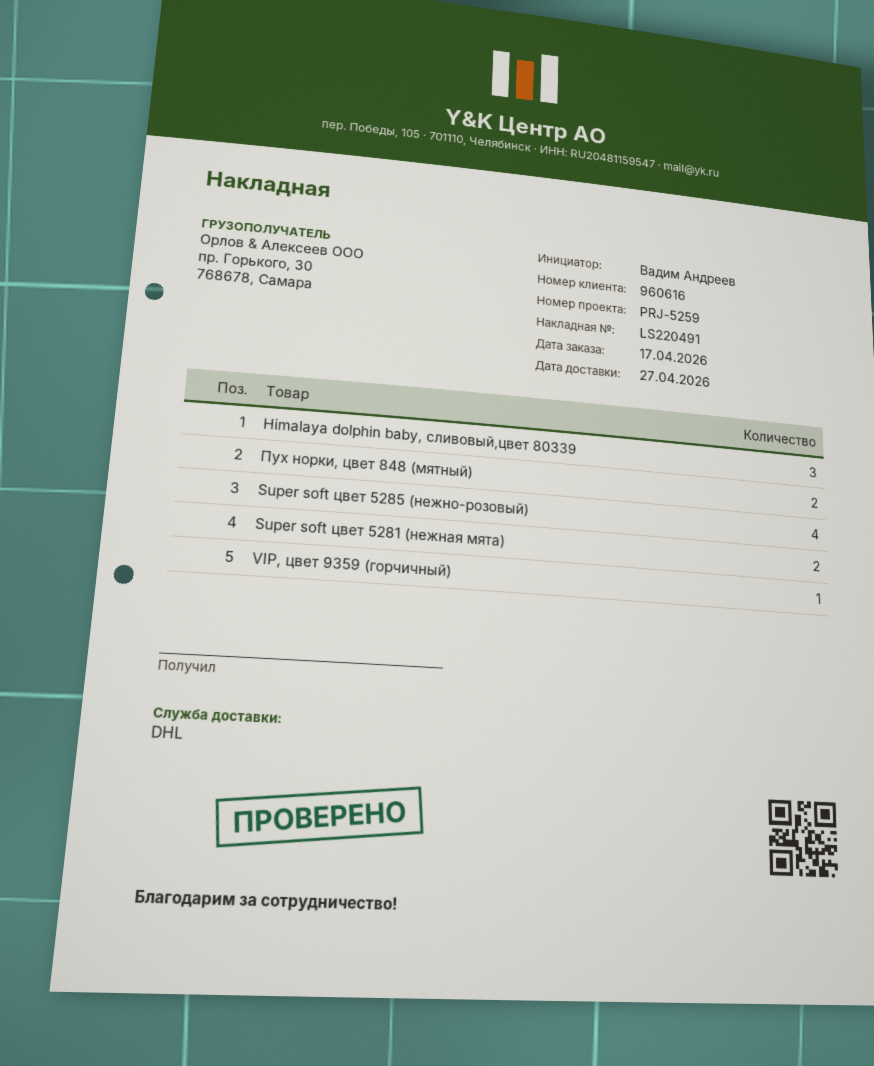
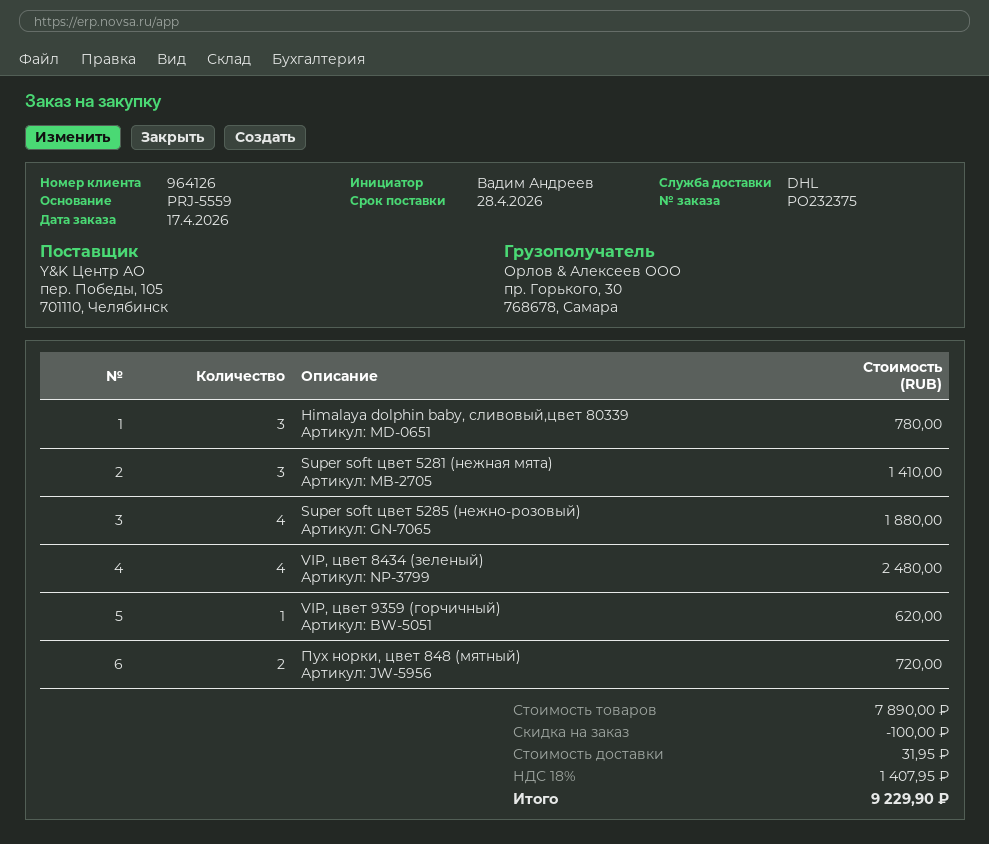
delivery date: 2026-04-27 -> 2026-04-28
customer number: 960616 -> 964126
reference: PRJ-5259 -> PRJ-5559
Super soft цвет 5281 (нежная мята): 2 -> 3
VIP, цвет 8434 (зеленый): none -> 4

